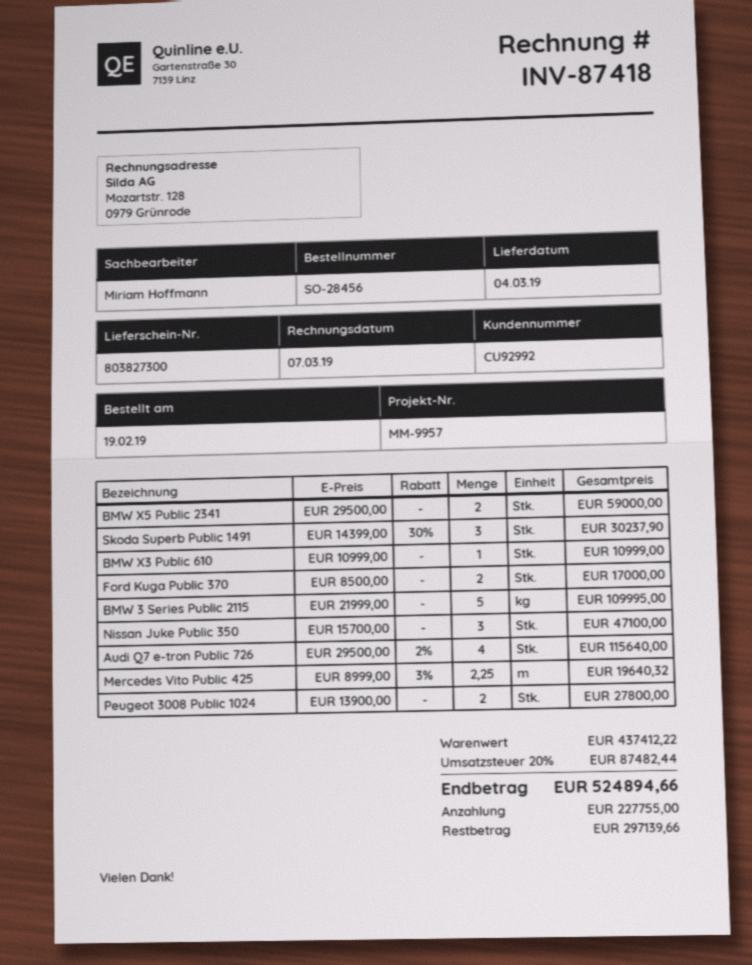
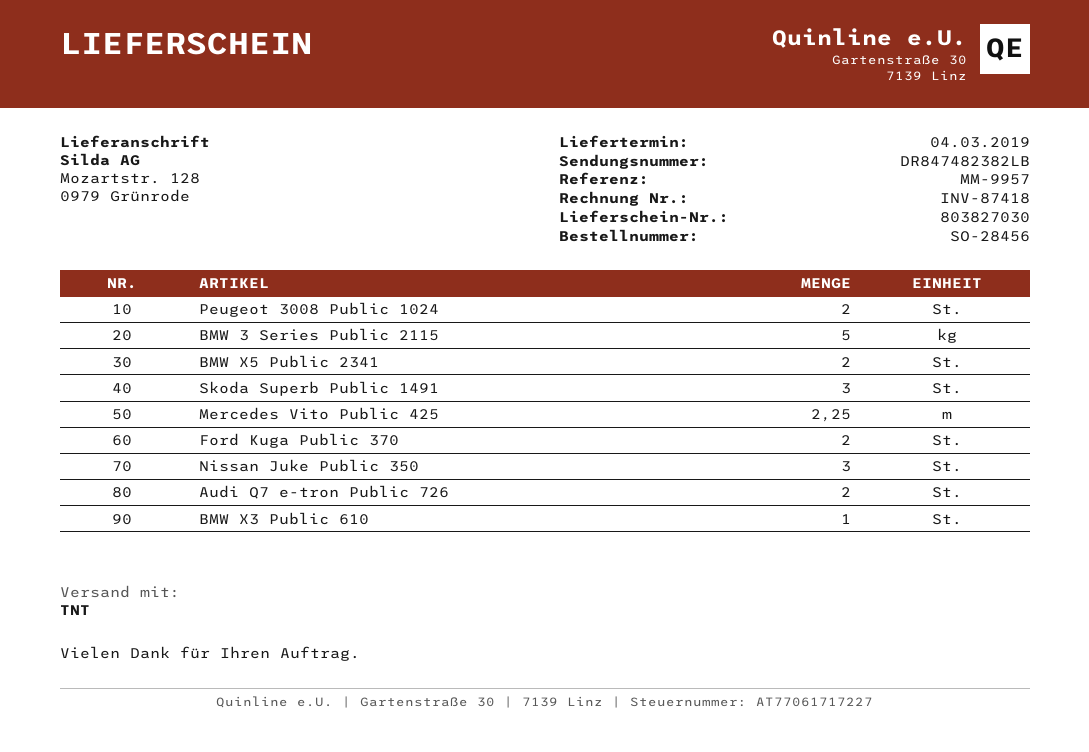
delivery note number: 803827300 -> 803827030
Audi Q7 e-tron Public 726: 4 -> 2

